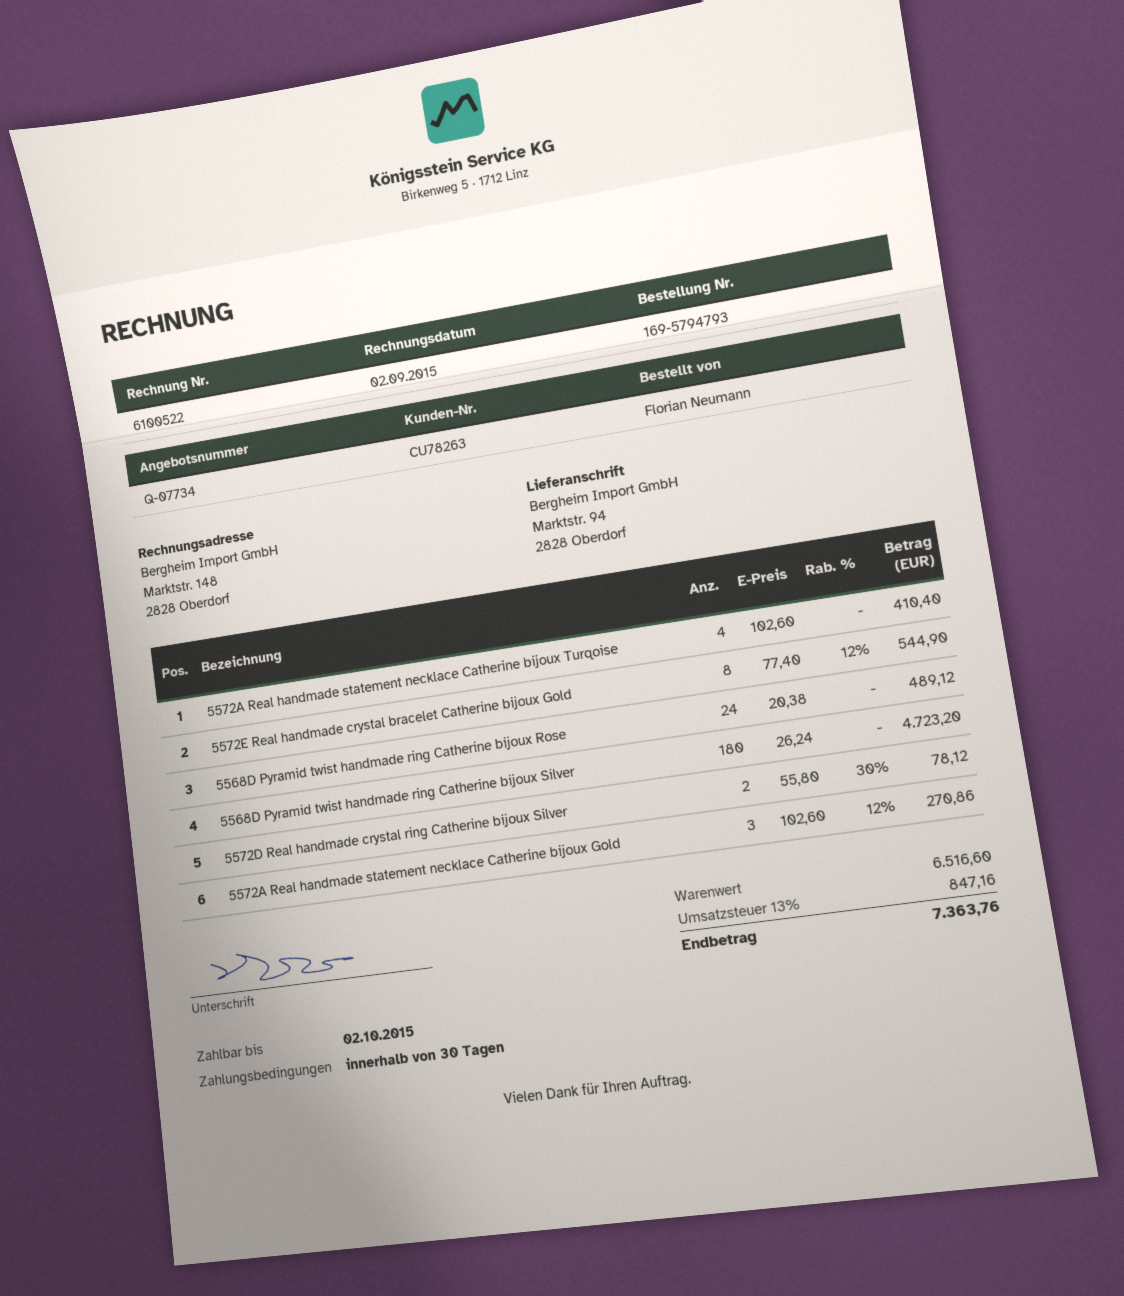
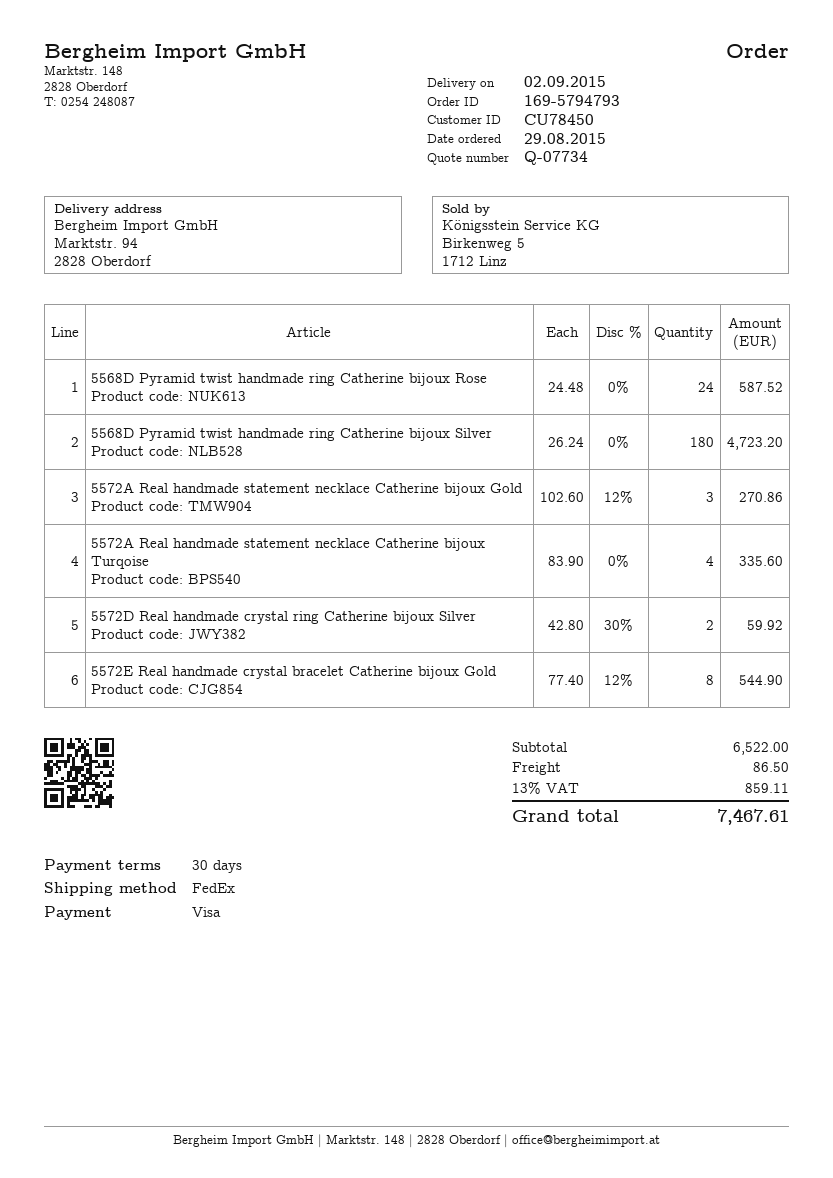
customer number: CU78263 -> CU78450
5572A Real handmade statement necklace Catherine bijoux Turqoise: 4 x 102.60 = 410.40 -> 4 x 83.90 = 335.60
5568D Pyramid twist handmade ring Catherine bijoux Rose: 24 x 20.38 = 489.12 -> 24 x 24.48 = 587.52
5572D Real handmade crystal ring Catherine bijoux Silver: 2 x 55.80 - 30% = 78.12 -> 2 x 42.80 - 30% = 59.92
subtotal: 6516.60 -> 6522.00
shipping: none -> 86.50
tax: 13% = 847.16 -> 13% = 859.11
total: 7363.76 -> 7467.61

